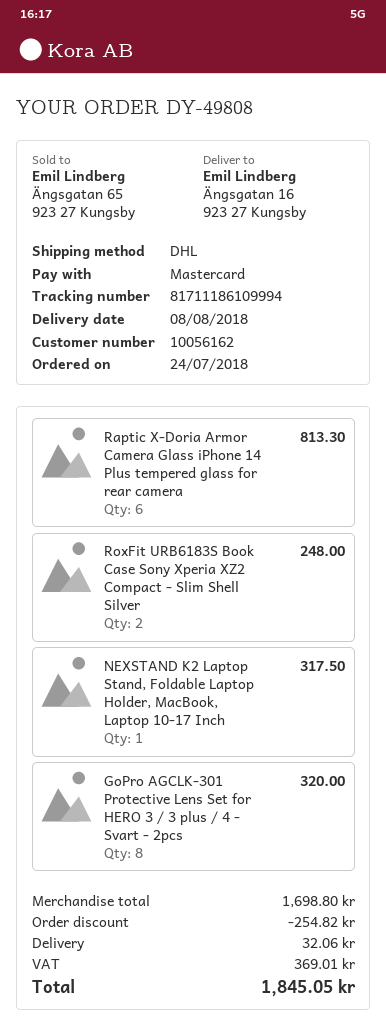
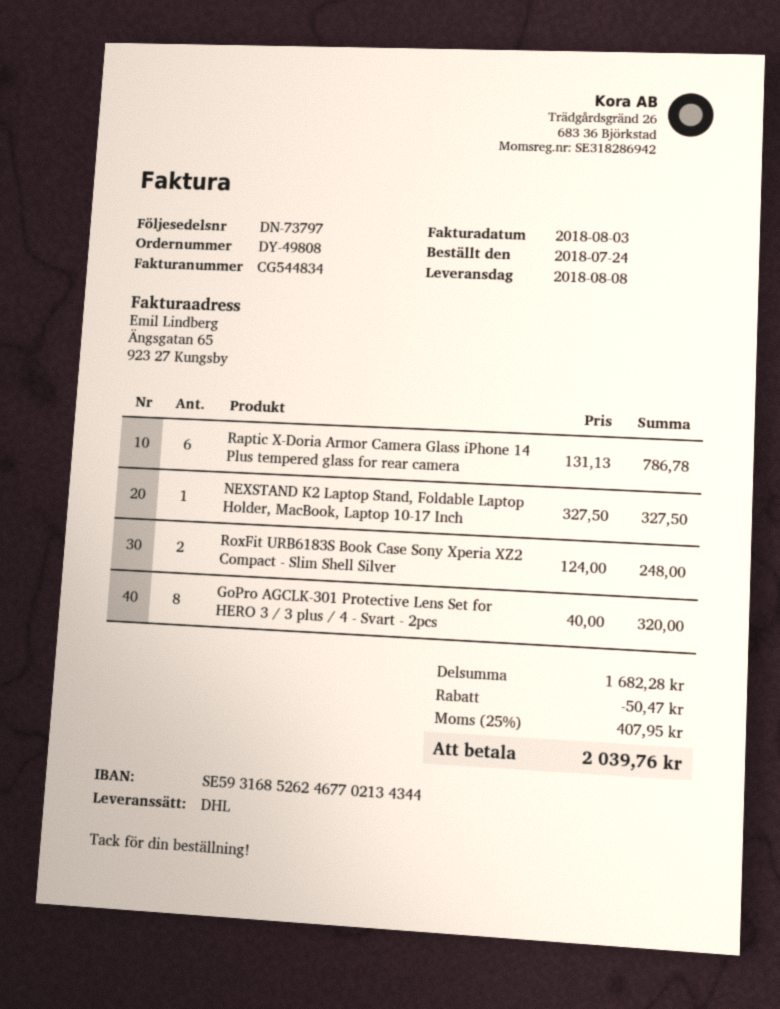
Raptic X-Doria Armor Camera Glass iPhone 14 Plus tempered glass for rear camera: 6 for 813.30 -> 6 for 786.78
NEXSTAND K2 Laptop Stand, Foldable Laptop Holder, MacBook, Laptop 10-17 Inch: 1 for 317.50 -> 1 for 327.50
subtotal: 1698.80 -> 1682.28
discount: 254.82 -> 50.47
shipping: 32.06 -> none
tax: 369.01 -> 407.95
total: 1845.05 -> 2039.76

